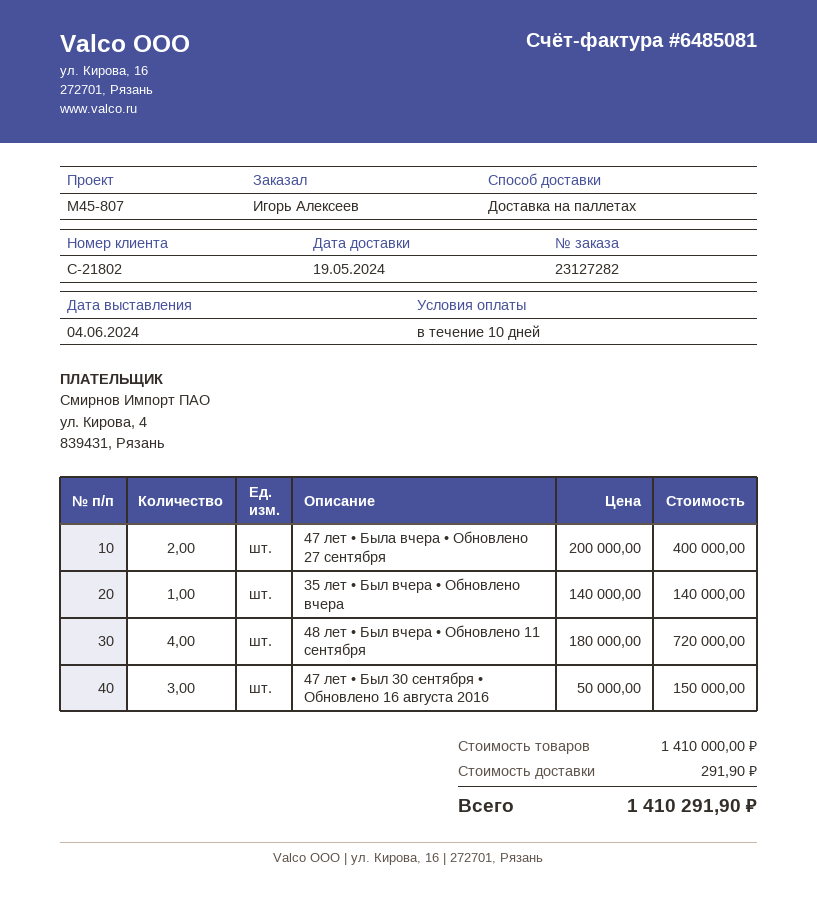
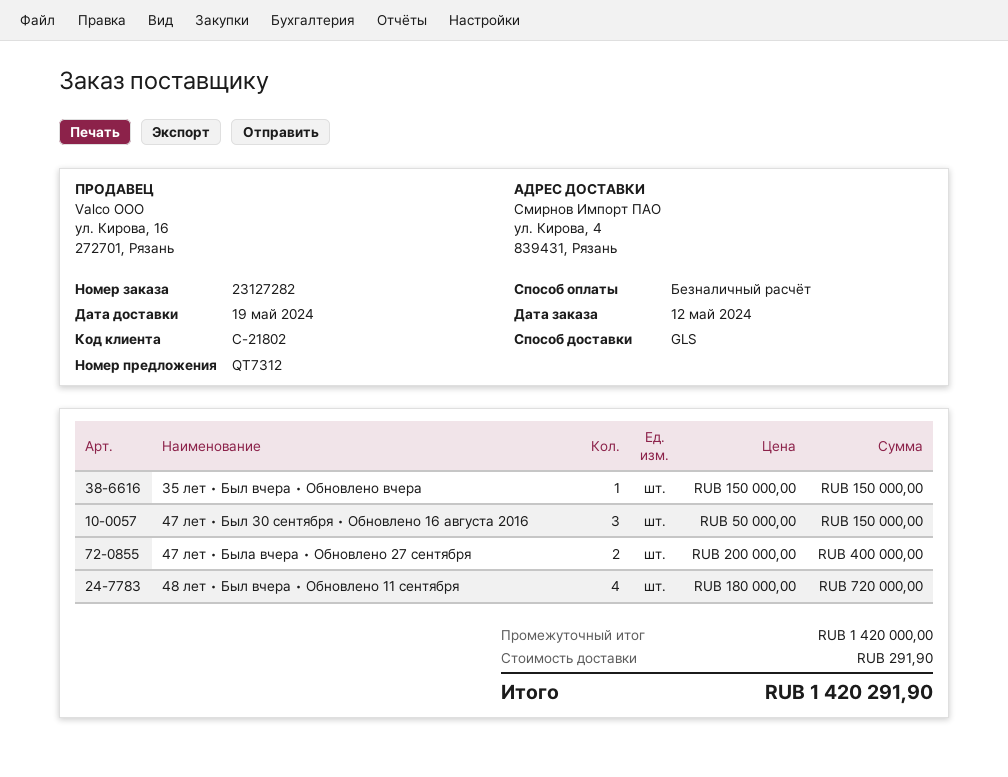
shipping method: pallet freight -> GLS
35 лет • Был вчера • Обновлено вчера: 1 x 140000.00 = 140000.00 -> 1 x 150000.00 = 150000.00
subtotal: 1410000.00 -> 1420000.00
total: 1410291.90 -> 1420291.90

